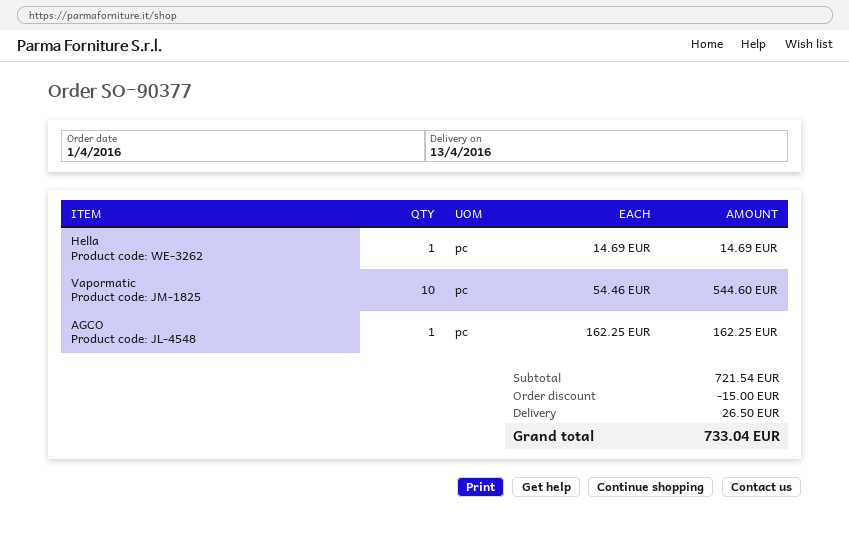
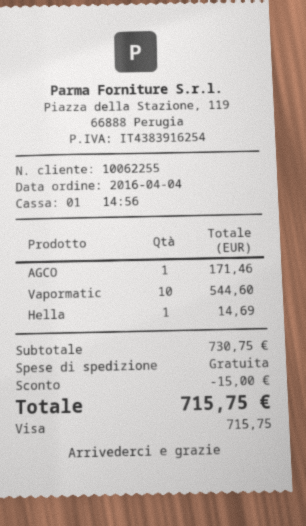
order date: 2016-04-01 -> 2016-04-04
AGCO: 1 for 162.25 -> 1 for 171.46
subtotal: 721.54 -> 730.75
shipping: 26.50 -> 0.00
total: 733.04 -> 715.75

